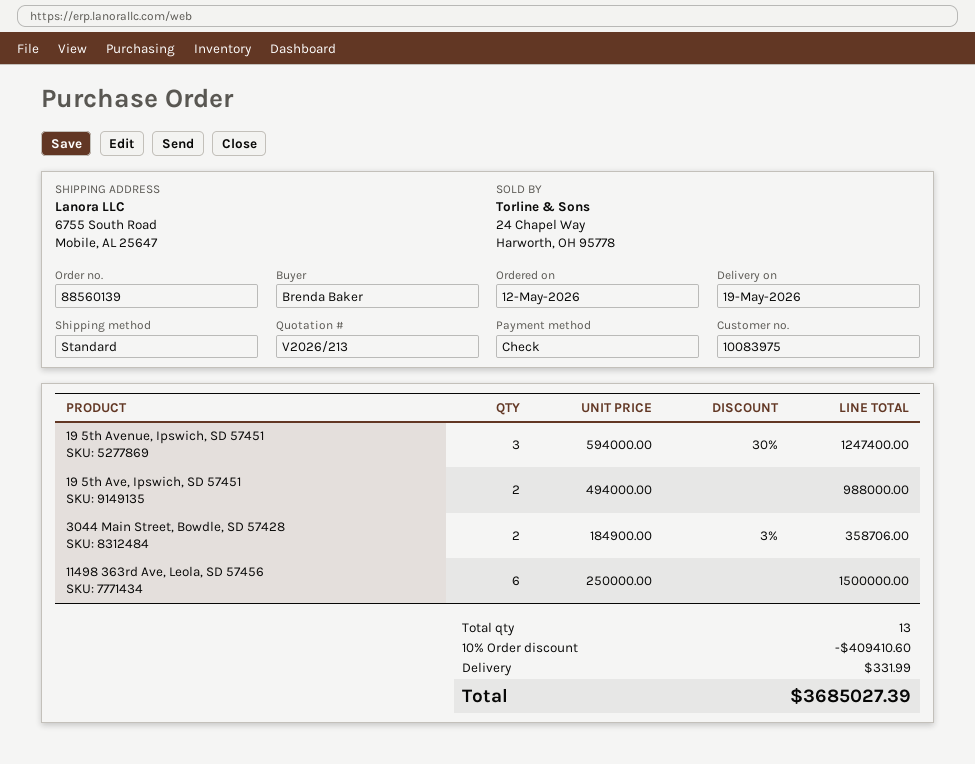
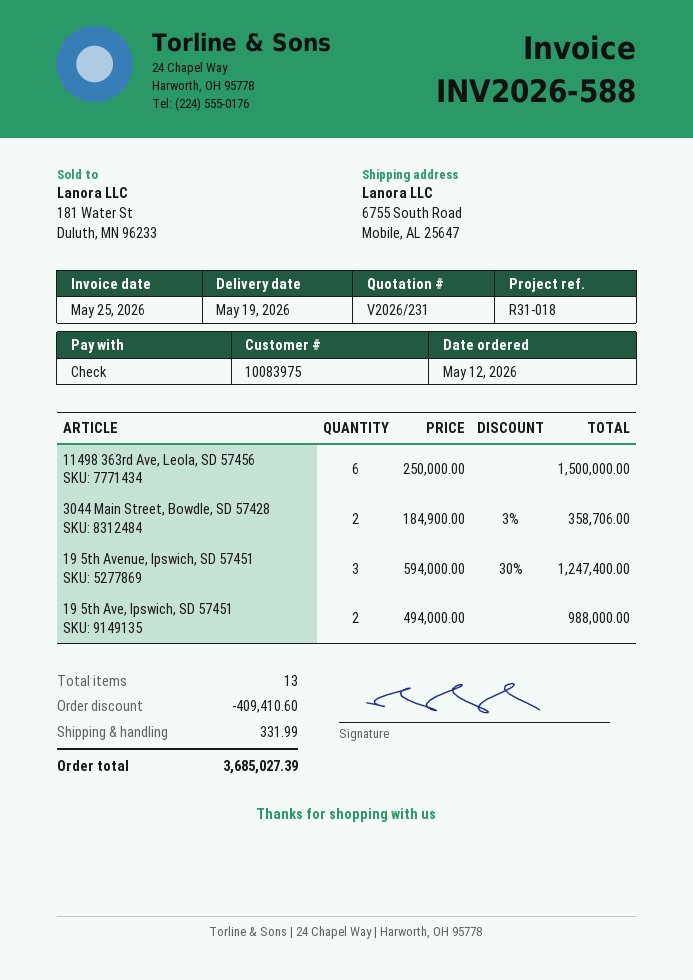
quote number: V2026/213 -> V2026/231

